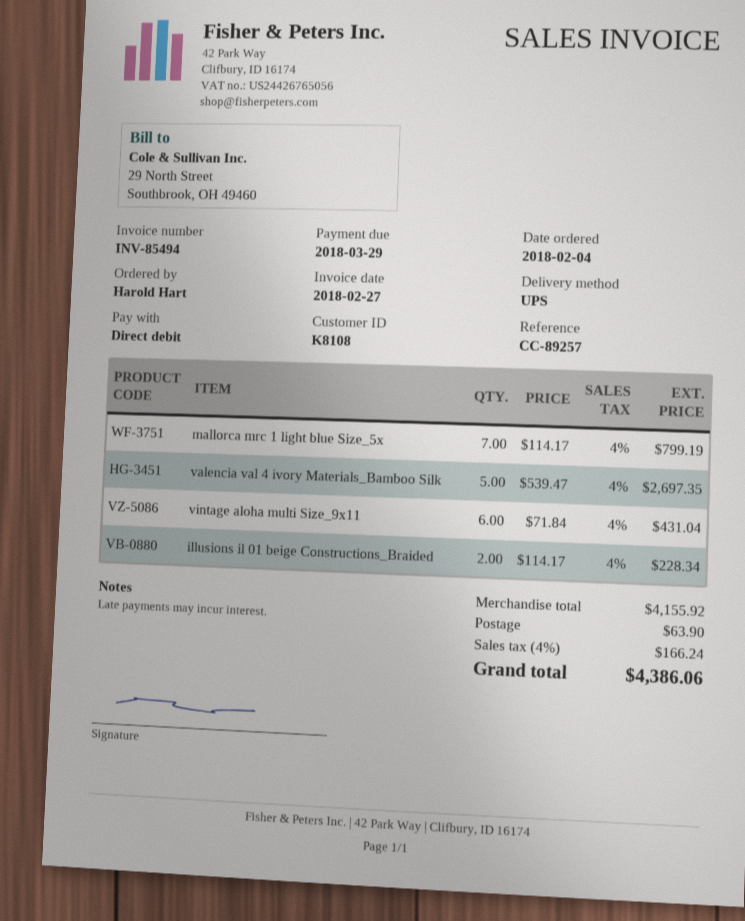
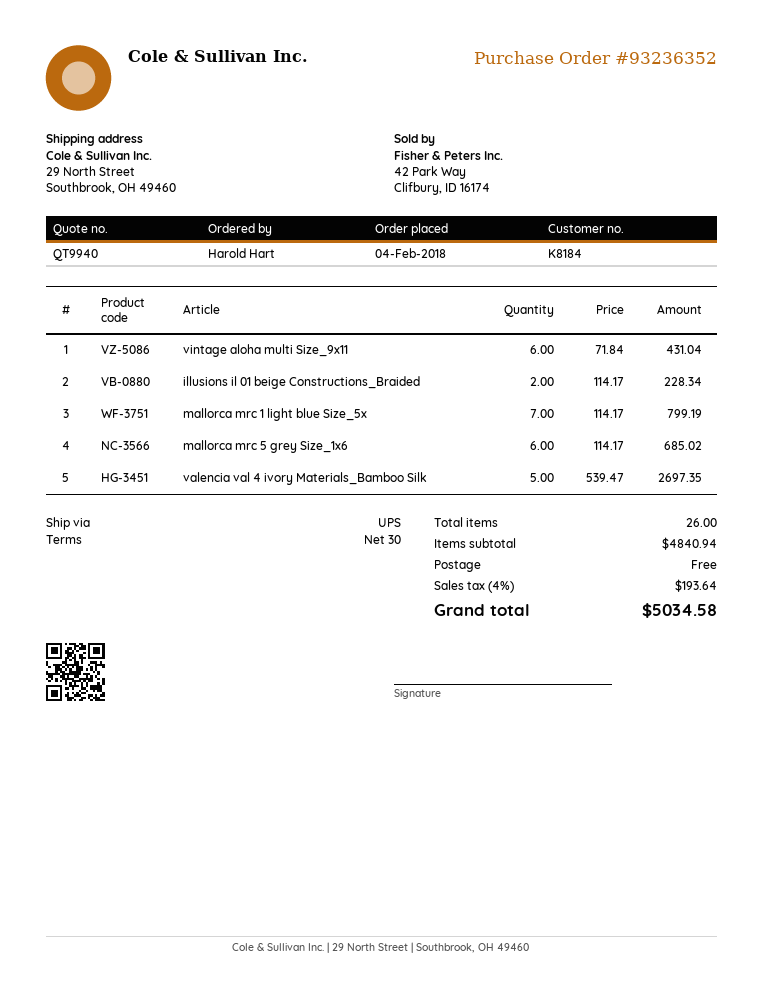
customer number: K8108 -> K8184
mallorca mrc 5 grey Size_1x6: none -> 6 x 114.17 = 685.02
subtotal: 4155.92 -> 4840.94
shipping: 63.90 -> 0.00
tax: 4% = 166.24 -> 4% = 193.64
total: 4386.06 -> 5034.58

